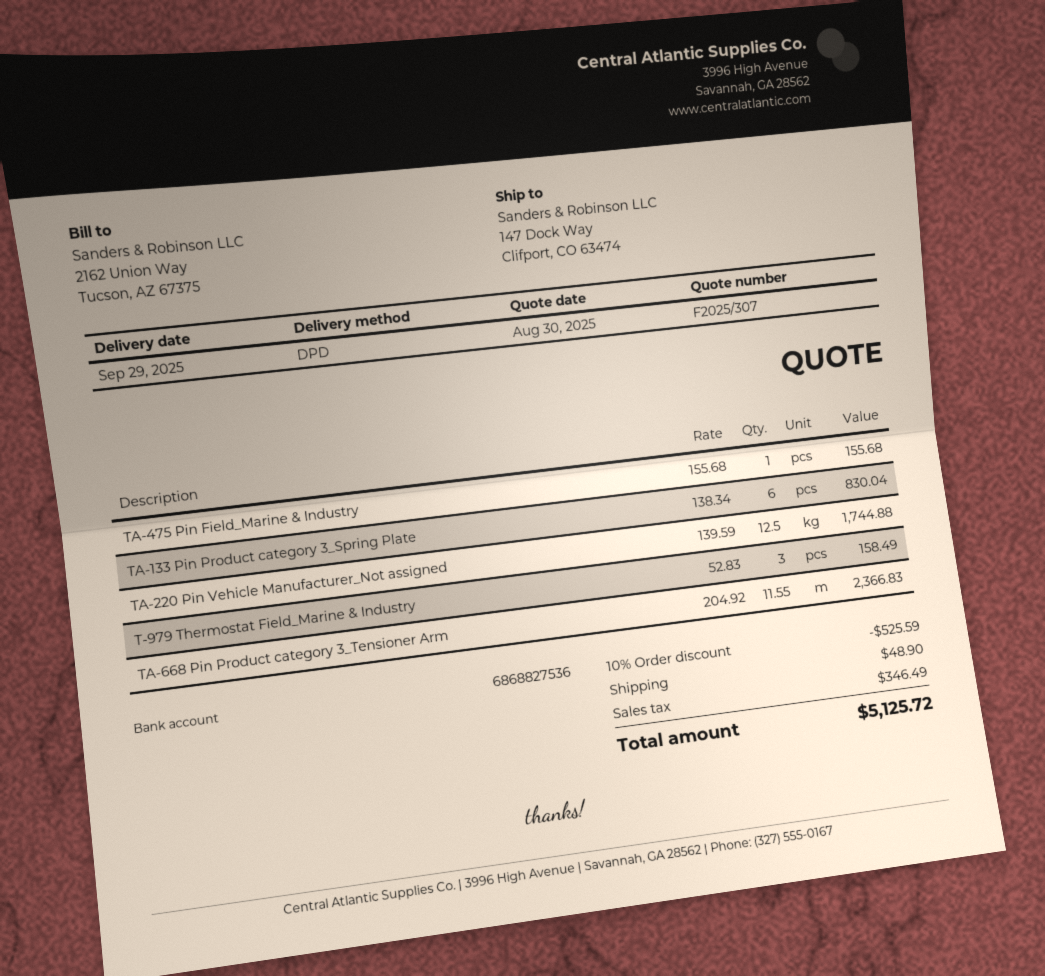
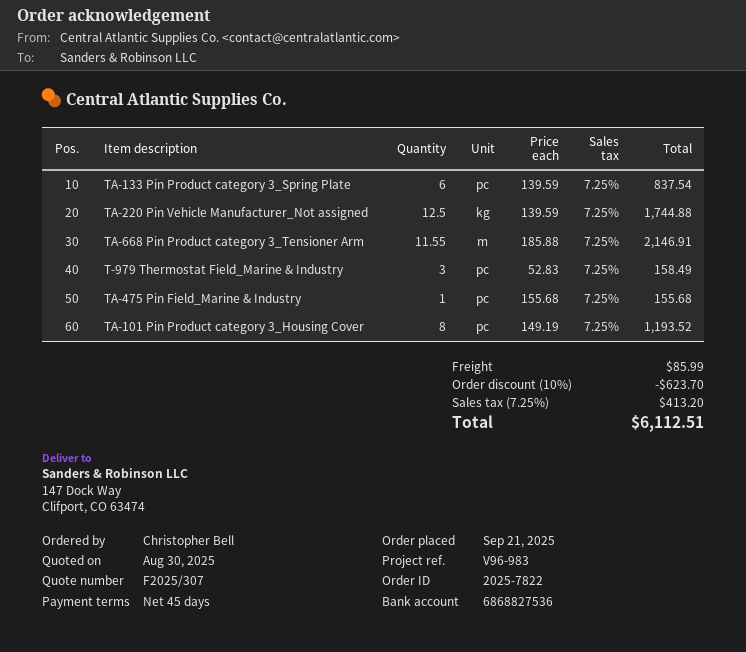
TA-133 Pin Product category 3_Spring Plate: 6 x 138.34 = 830.04 -> 6 x 139.59 = 837.54
TA-668 Pin Product category 3_Tensioner Arm: 11.55 x 204.92 = 2366.83 -> 11.55 x 185.88 = 2146.91
TA-101 Pin Product category 3_Housing Cover: none -> 8 x 149.19 = 1193.52
discount: 10% = 525.59 -> 10% = 623.70
shipping: 48.90 -> 85.99
tax: 346.49 -> 413.20
total: 5125.72 -> 6112.51

